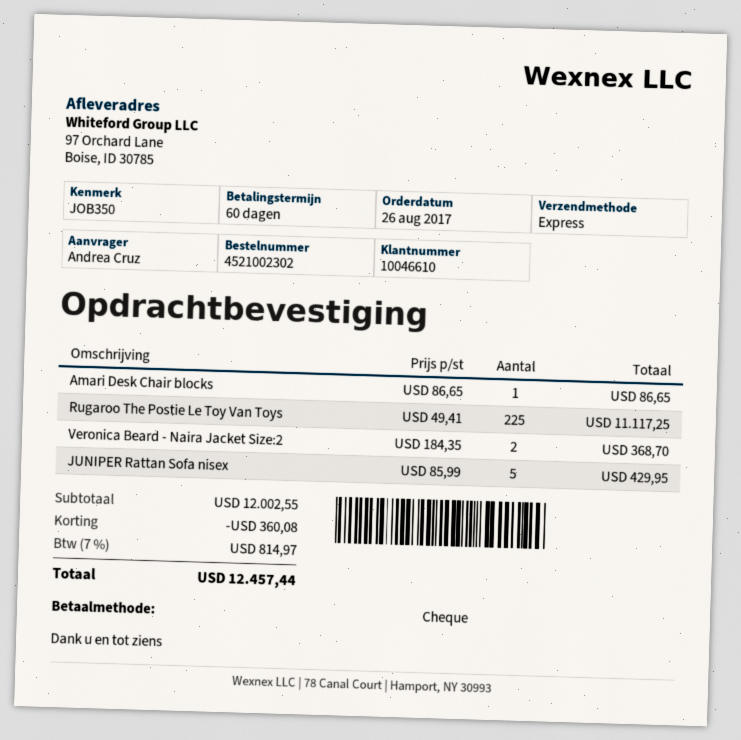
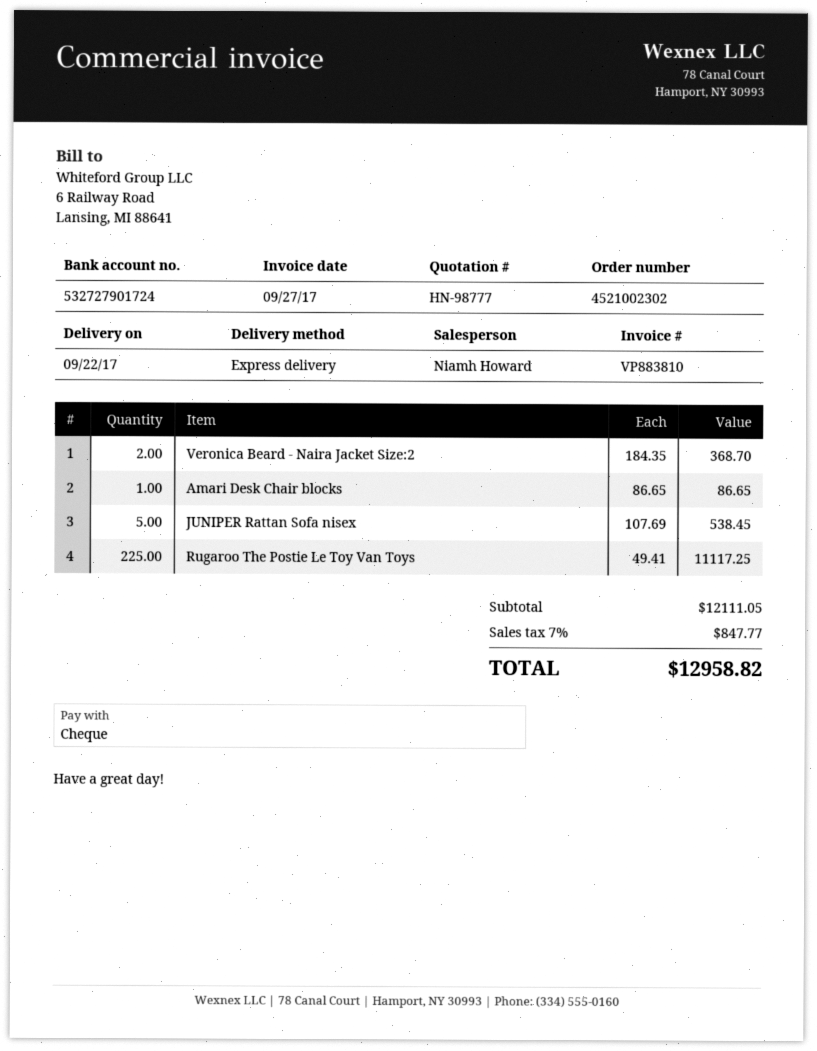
JUNIPER Rattan Sofa nisex: 5 x 85.99 = 429.95 -> 5 x 107.69 = 538.45
subtotal: 12002.55 -> 12111.05
discount: 360.08 -> none
tax: 7% = 814.97 -> 7% = 847.77
total: 12457.44 -> 12958.82

